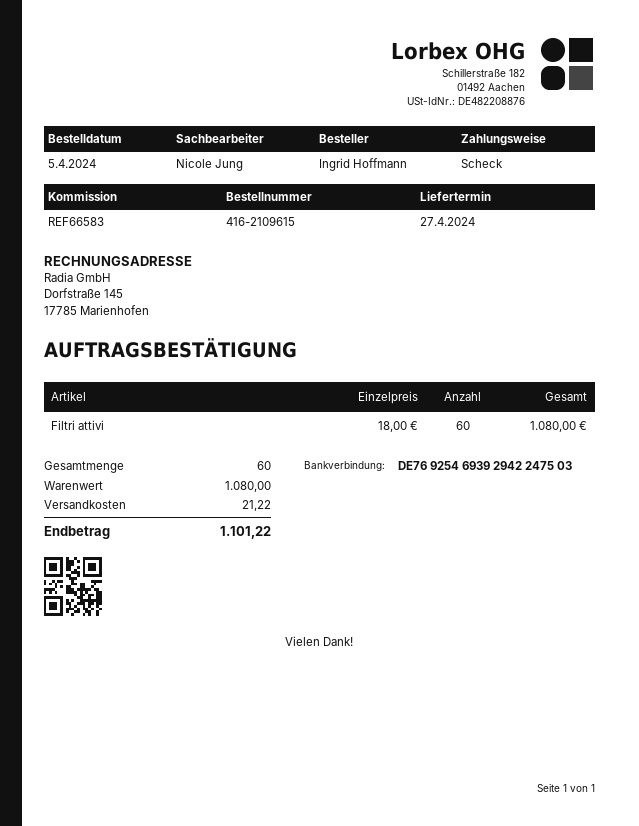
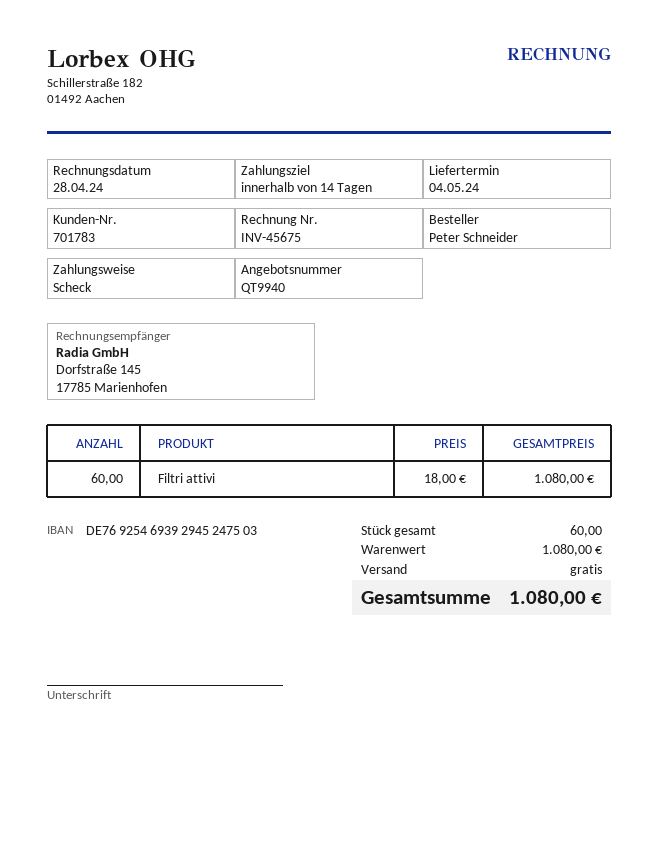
delivery date: 2024-04-27 -> 2024-05-04
ordered by: Ingrid Hoffmann -> Peter Schneider
bank account: DE76925469392942247503 -> DE76925469392945247503
shipping: 21.22 -> 0.00
total: 1101.22 -> 1080.00

